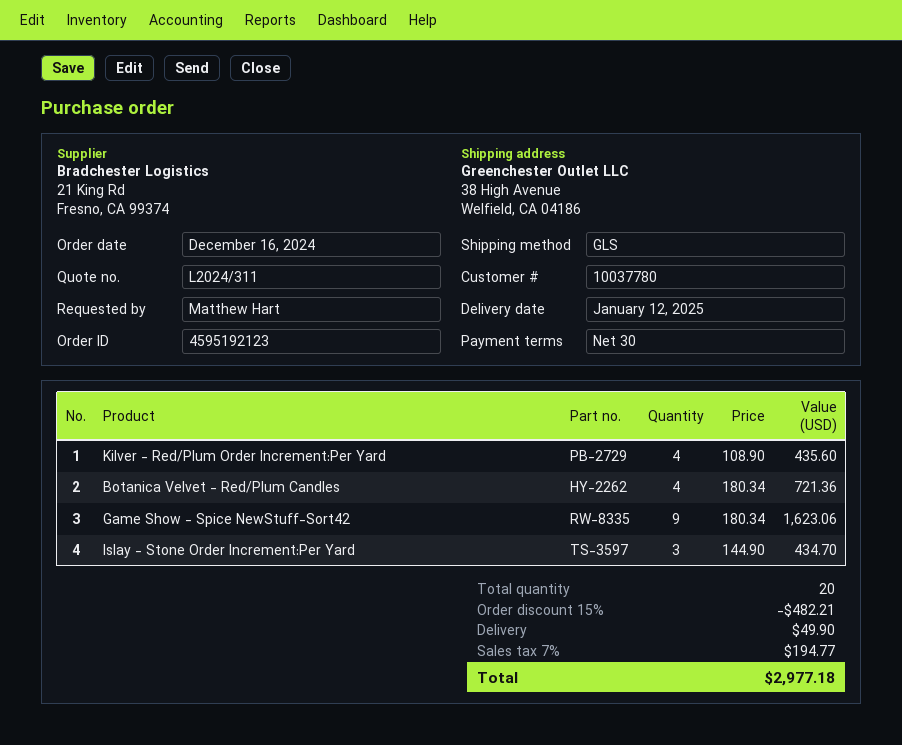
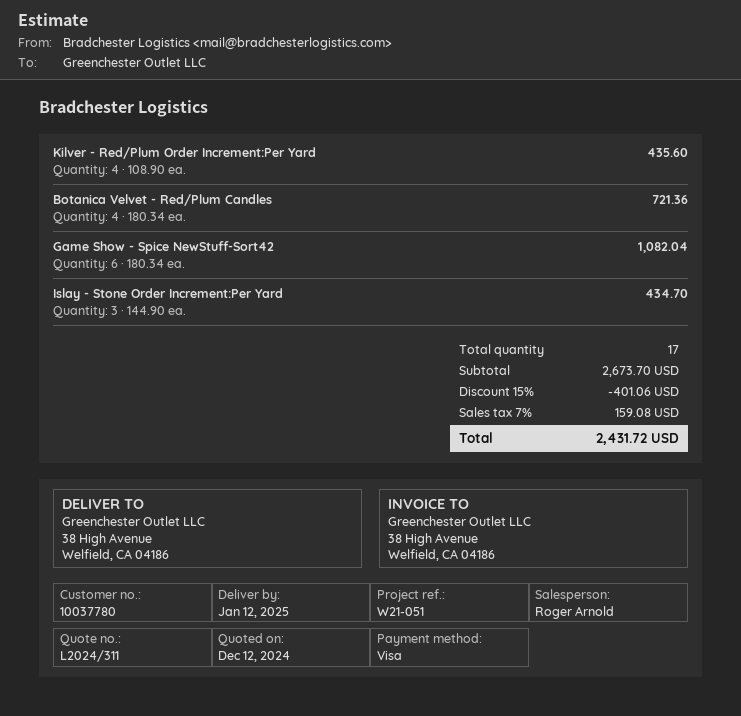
Game Show - Spice NewStuff-Sort42: 9 x 180.34 = 1623.06 -> 6 x 180.34 = 1082.04
total quantity: 20 -> 17
discount: 15% = 482.21 -> 15% = 401.06
shipping: 49.90 -> none
tax: 7% = 194.77 -> 7% = 159.08
total: 2977.18 -> 2431.72

